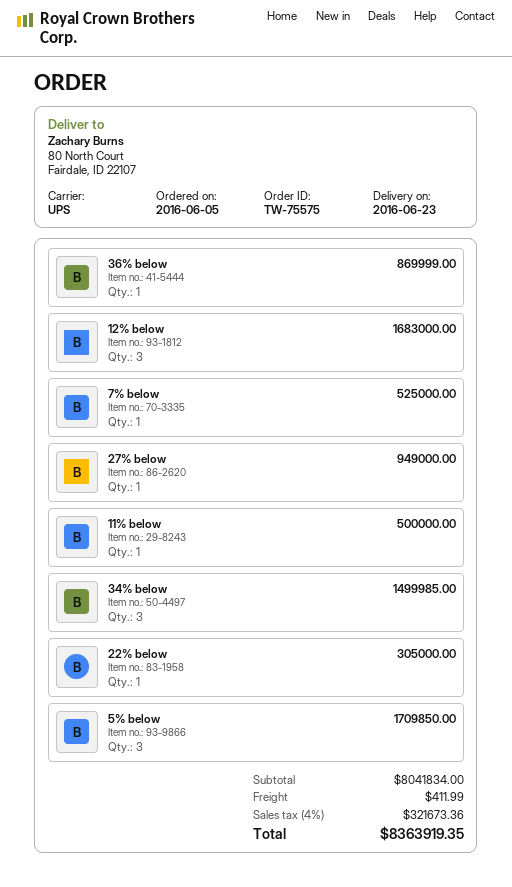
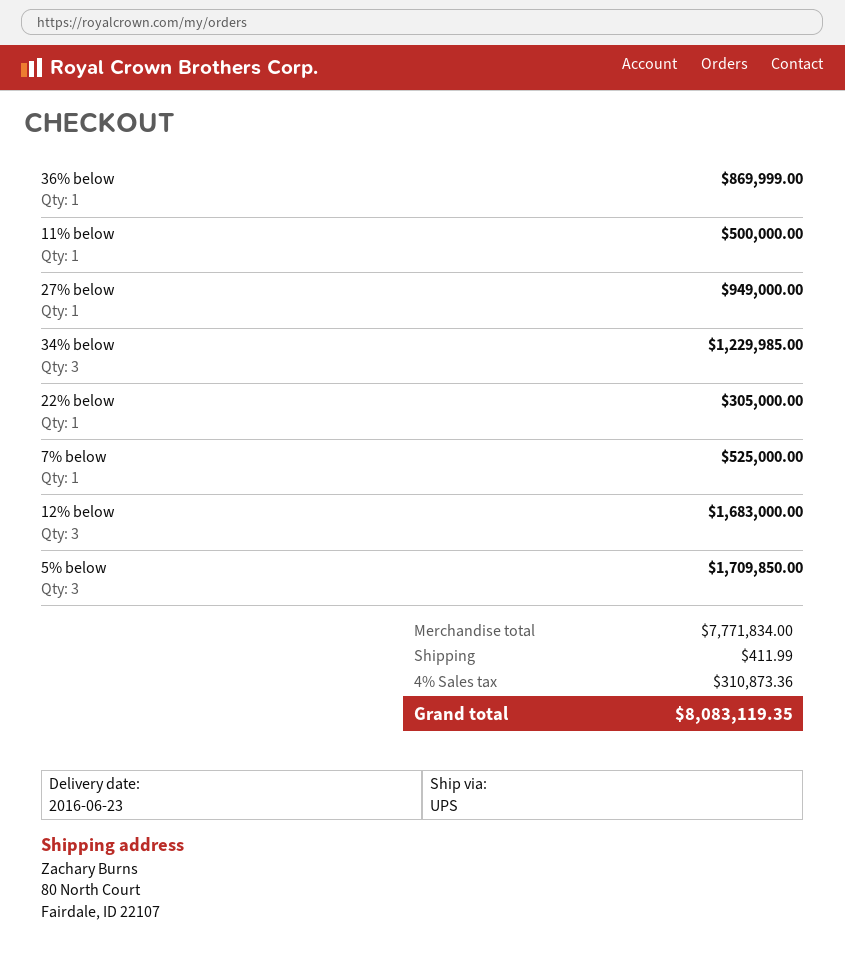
34% below: 3 for 1499985.00 -> 3 for 1229985.00
subtotal: 8041834.00 -> 7771834.00
tax: 4% = 321673.36 -> 4% = 310873.36
total: 8363919.35 -> 8083119.35

